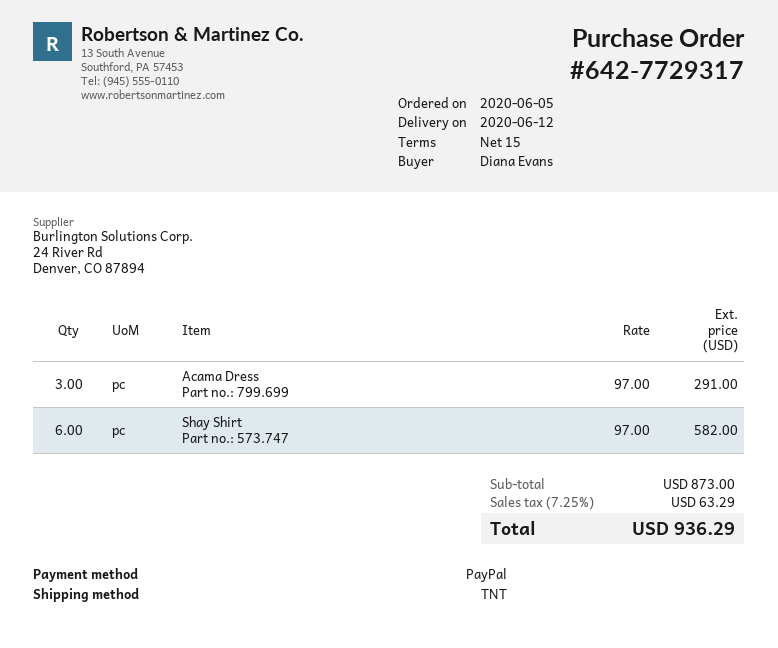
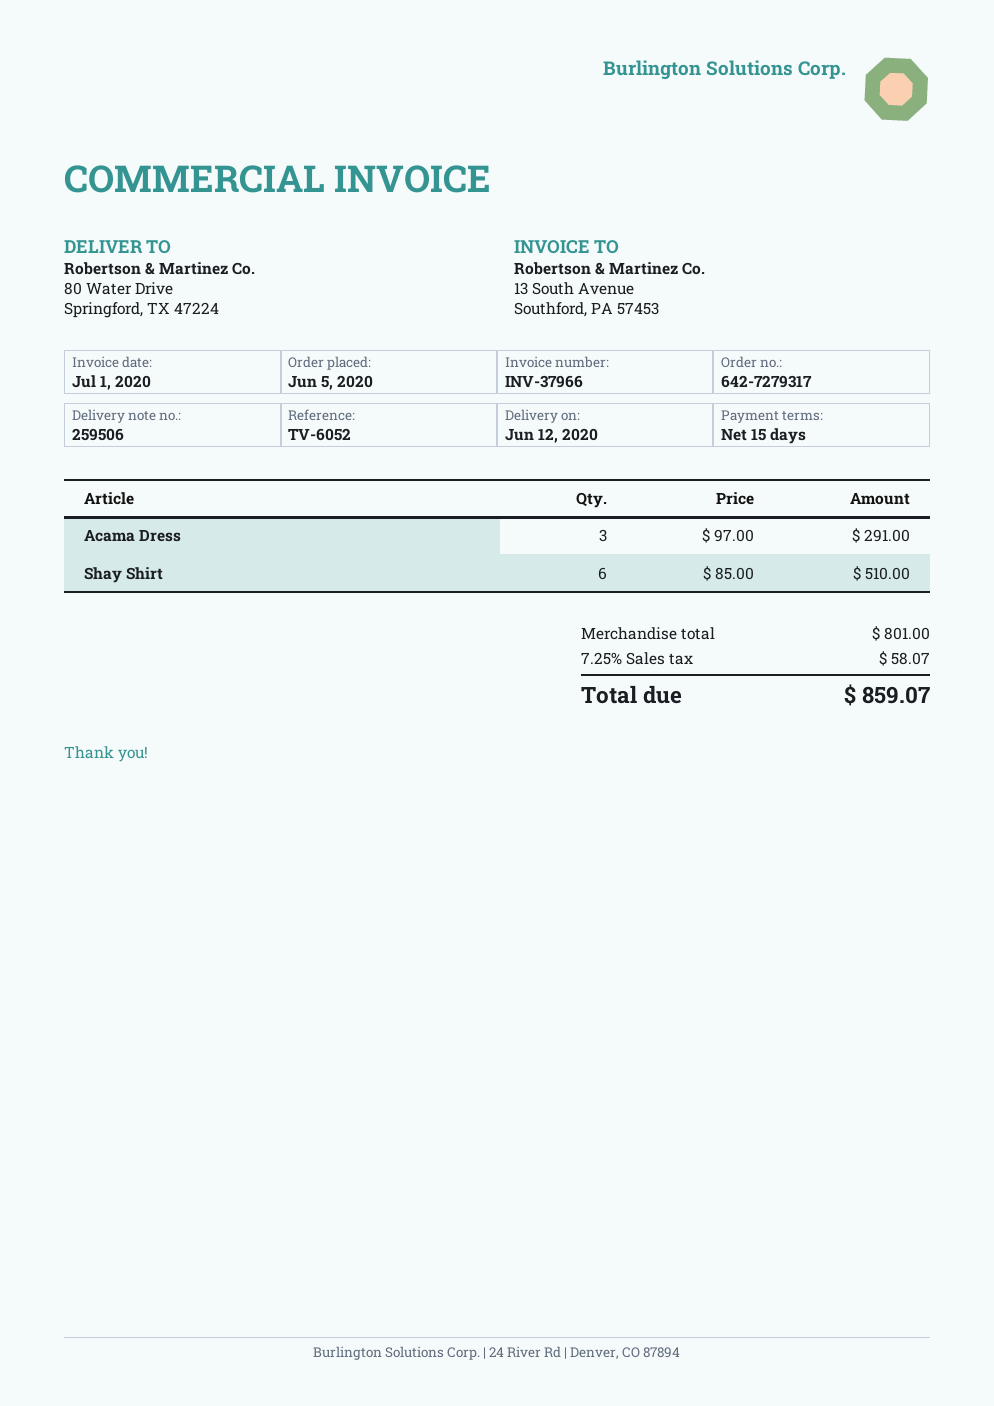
order number: 642-7729317 -> 642-7279317
Shay Shirt: 6 x 97.00 = 582.00 -> 6 x 85.00 = 510.00
subtotal: 873.00 -> 801.00
tax: 7.25% = 63.29 -> 7.25% = 58.07
total: 936.29 -> 859.07

